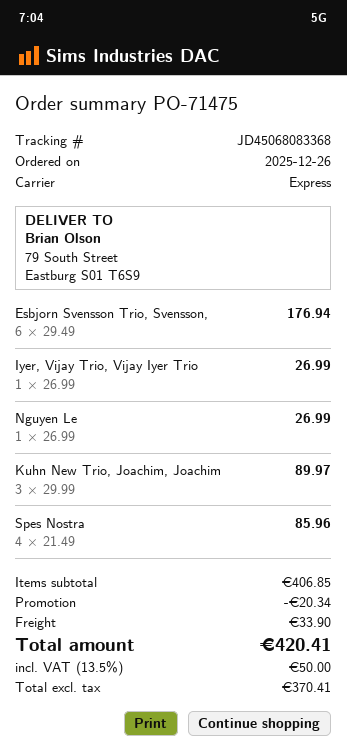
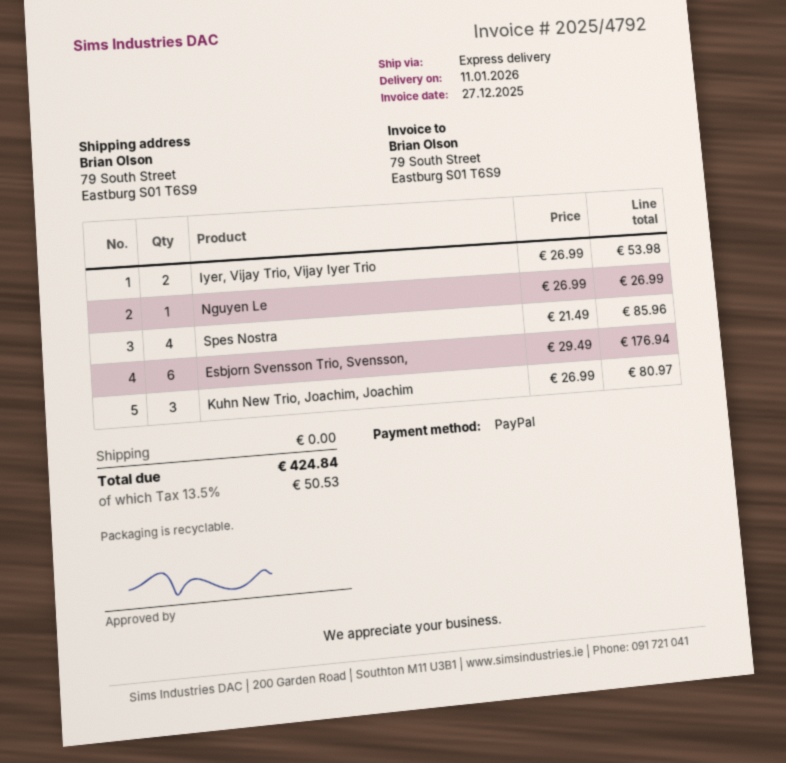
Iyer, Vijay Trio, Vijay Iyer Trio: 1 x 26.99 = 26.99 -> 2 x 26.99 = 53.98
Kuhn New Trio, Joachim, Joachim: 3 x 29.99 = 89.97 -> 3 x 26.99 = 80.97
discount: 20.34 -> none
shipping: 33.90 -> 0.00
tax: 13.5% = 50.00 -> 13.5% = 50.53
total: 420.41 -> 424.84

